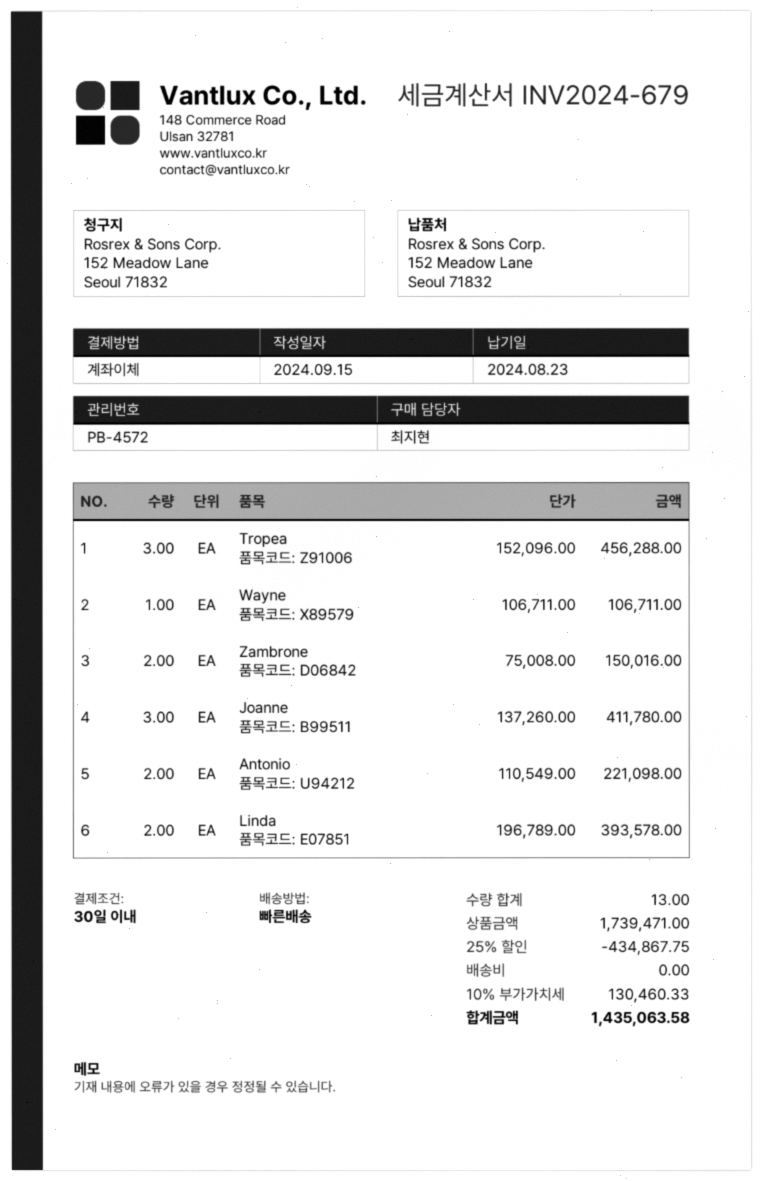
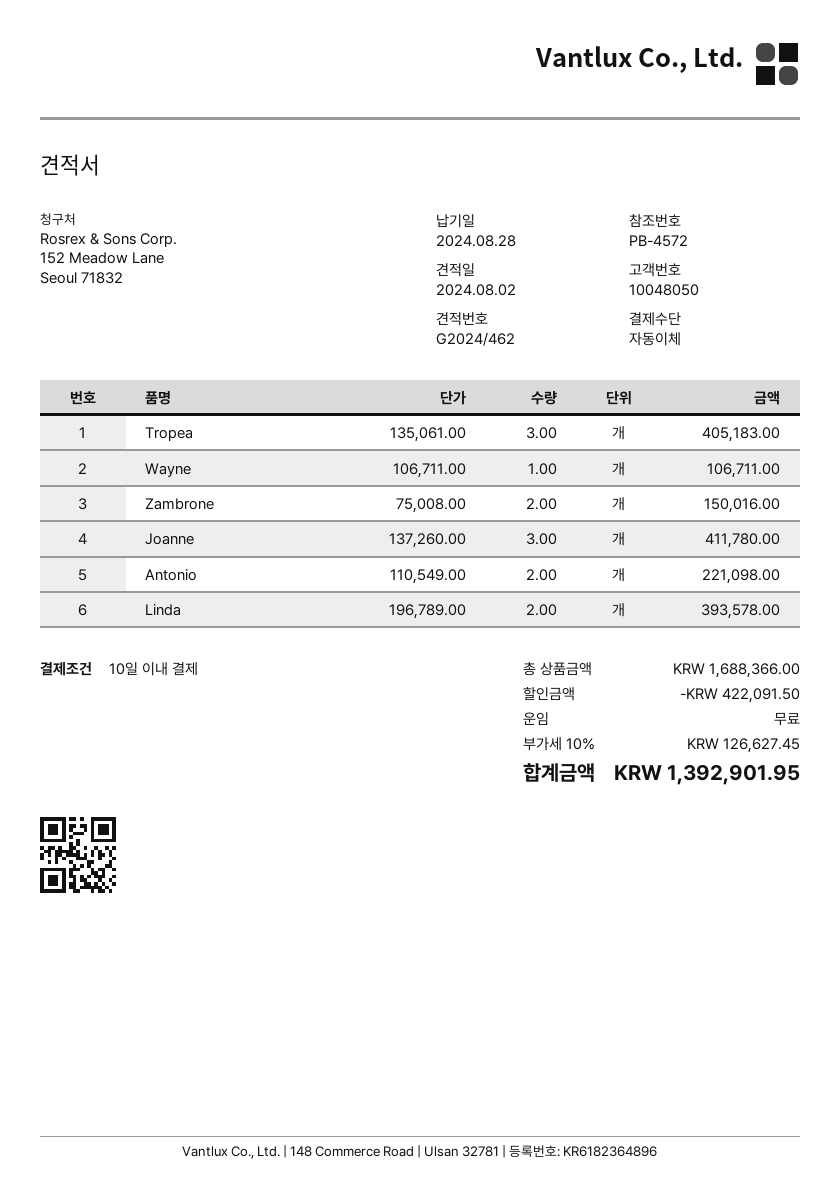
delivery date: 2024-08-23 -> 2024-08-28
payment terms: 30 days -> 10 days
payment method: bank transfer -> direct debit
Tropea: 3 x 152096.00 = 456288.00 -> 3 x 135061.00 = 405183.00
subtotal: 1739471.00 -> 1688366.00
discount: 434867.75 -> 422091.50
tax: 10% = 130460.33 -> 10% = 126627.45
total: 1435063.58 -> 1392901.95

